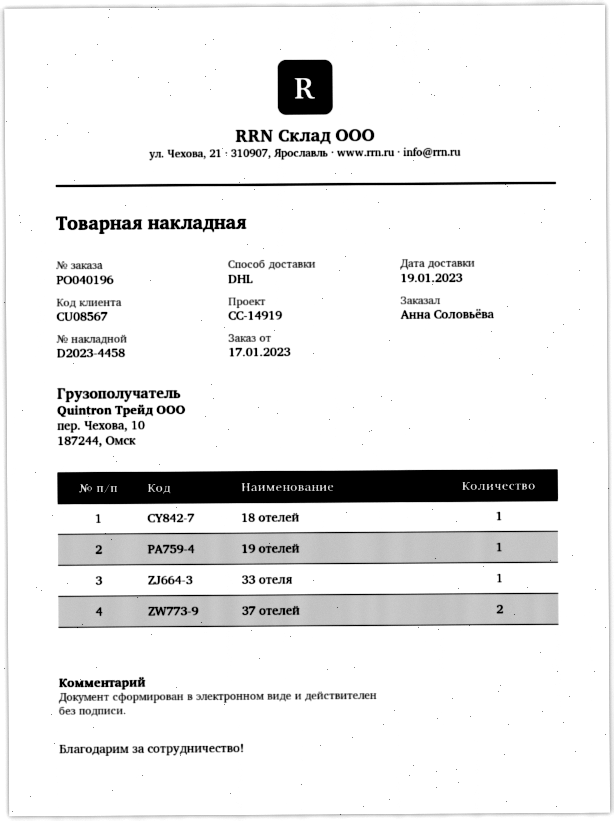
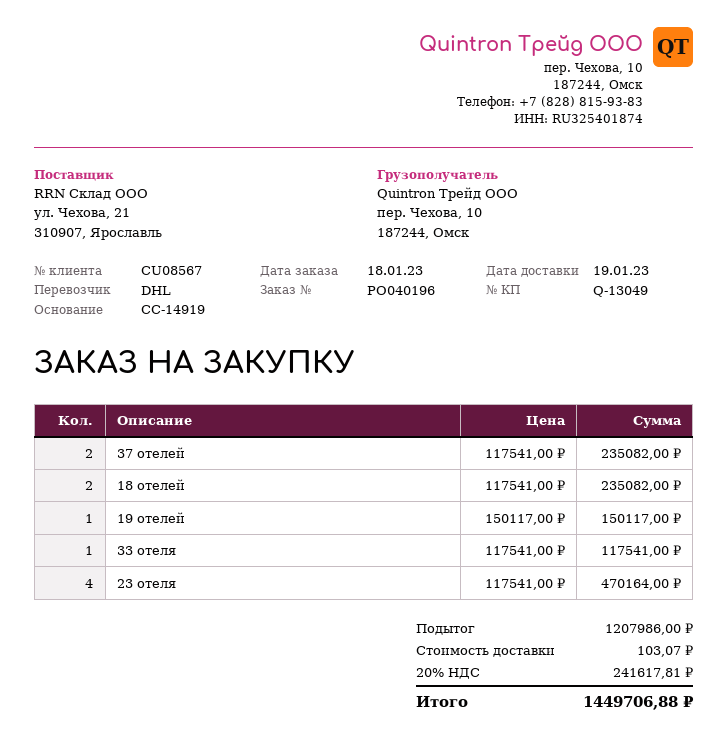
order date: 2023-01-17 -> 2023-01-18
18 отелей: 1 -> 2
23 отеля: none -> 4

